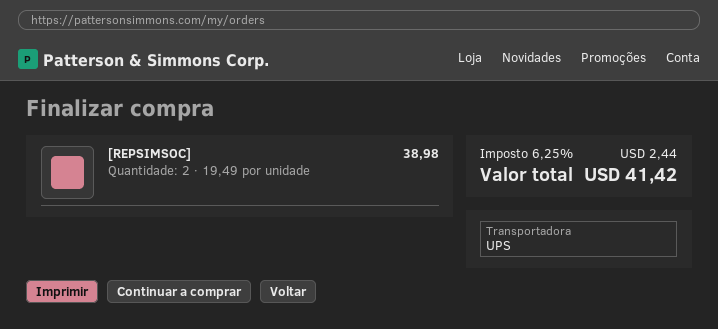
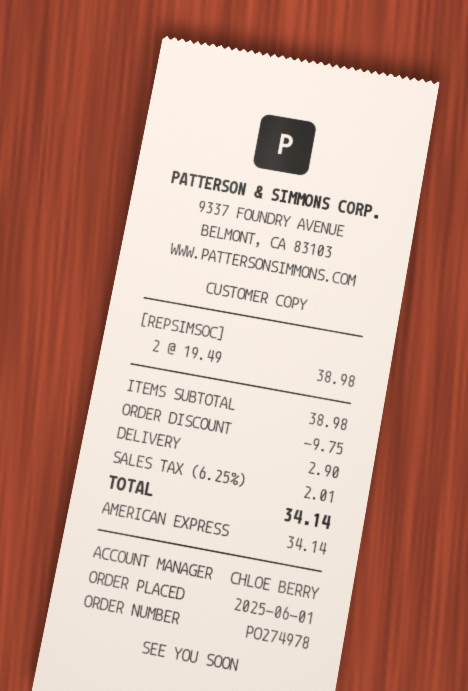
discount: none -> 9.75
shipping: none -> 2.90
tax: 6.25% = 2.44 -> 6.25% = 2.01
total: 41.42 -> 34.14

